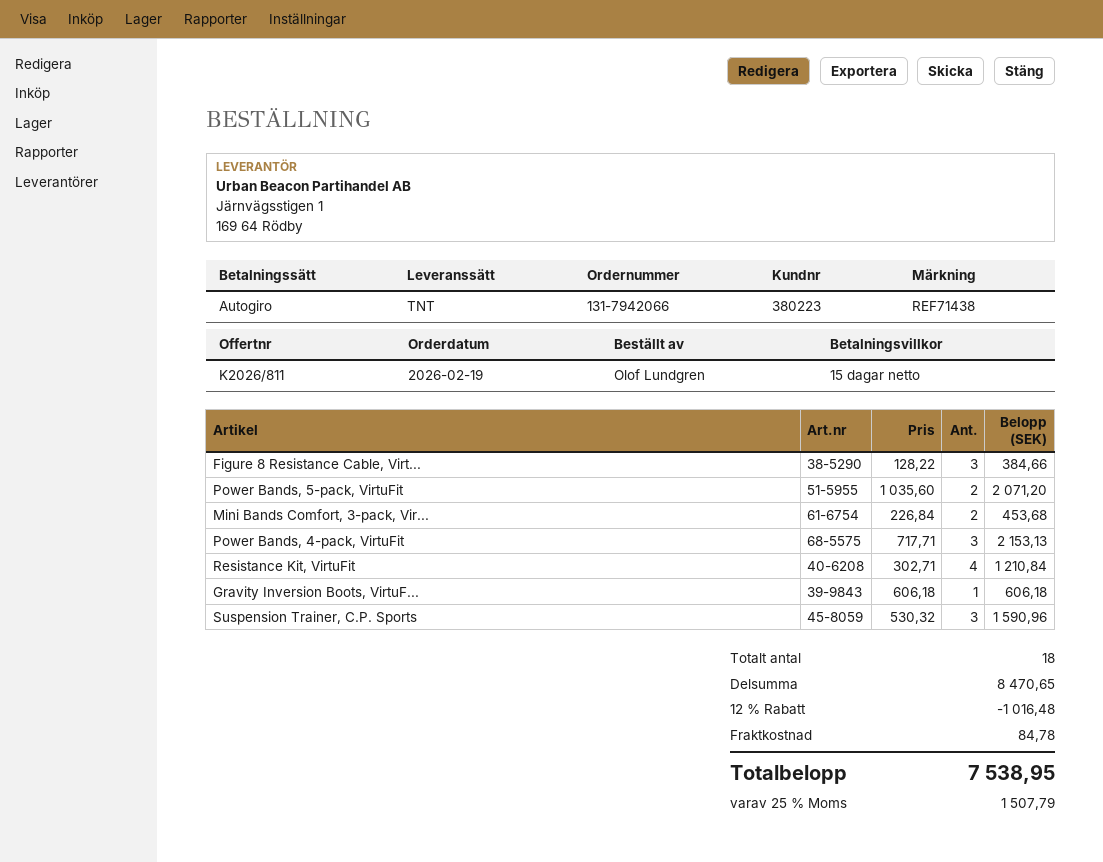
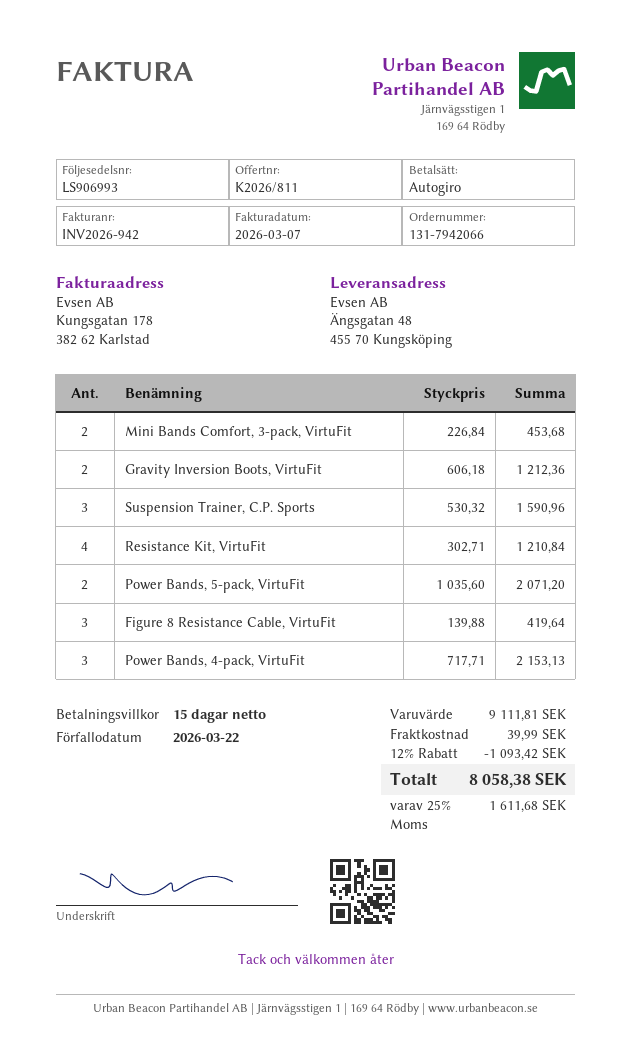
Figure 8 Resistance Cable, Virt...: 3 x 128.22 = 384.66 -> 3 x 139.88 = 419.64
Gravity Inversion Boots, VirtuF...: 1 x 606.18 = 606.18 -> 2 x 606.18 = 1212.36
subtotal: 8470.65 -> 9111.81
discount: 12% = 1016.48 -> 12% = 1093.42
shipping: 84.78 -> 39.99
tax: 25% = 1507.79 -> 25% = 1611.68
total: 7538.95 -> 8058.38

